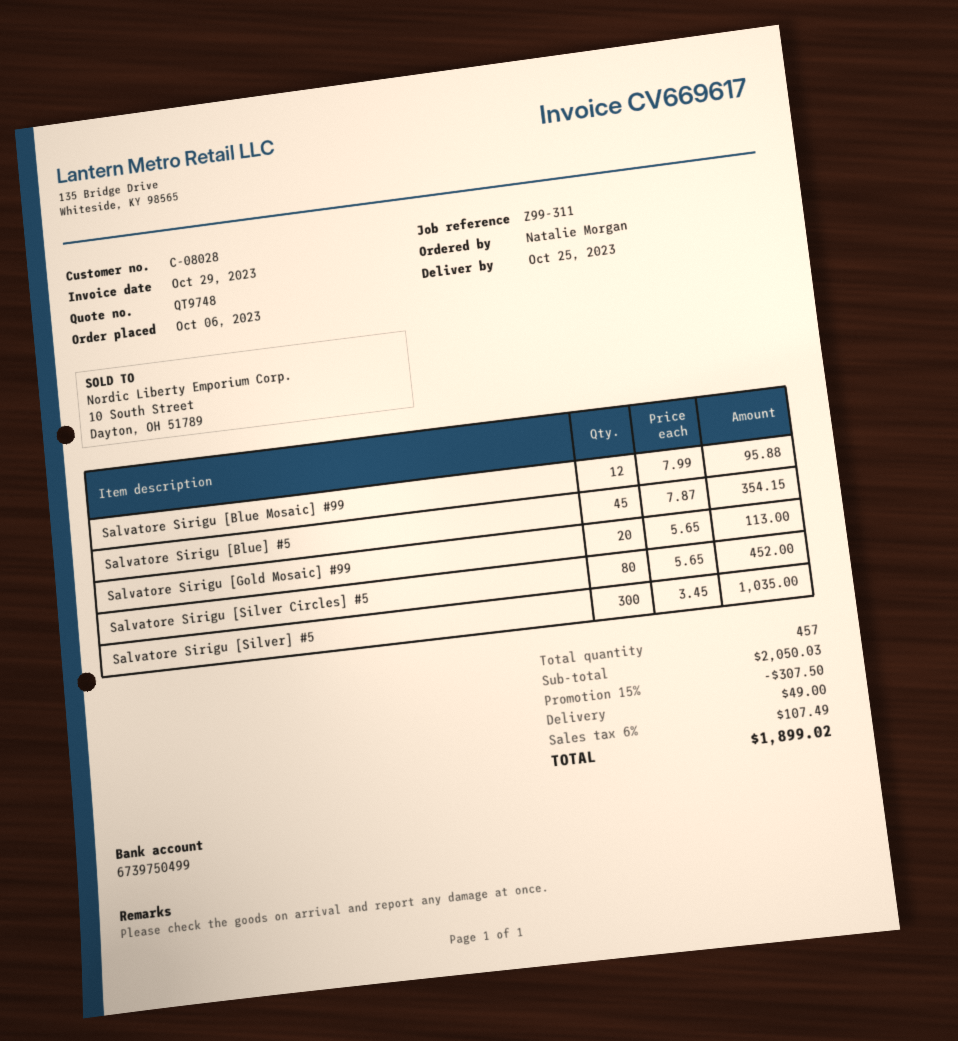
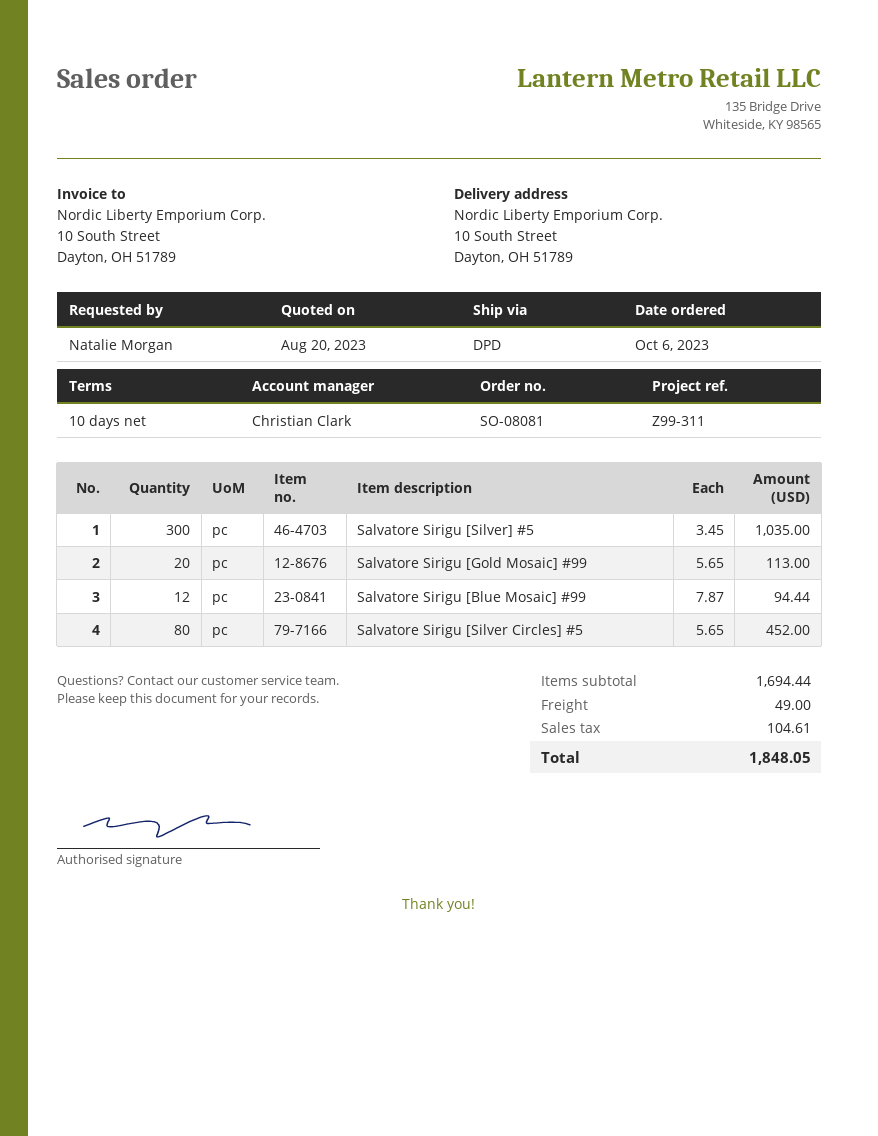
Salvatore Sirigu [Blue Mosaic] #99: 12 x 7.99 = 95.88 -> 12 x 7.87 = 94.44
Salvatore Sirigu [Blue] #5: 45 x 7.87 = 354.15 -> none
subtotal: 2050.03 -> 1694.44
discount: 15% = 307.50 -> none
tax: 107.49 -> 104.61
total: 1899.02 -> 1848.05

